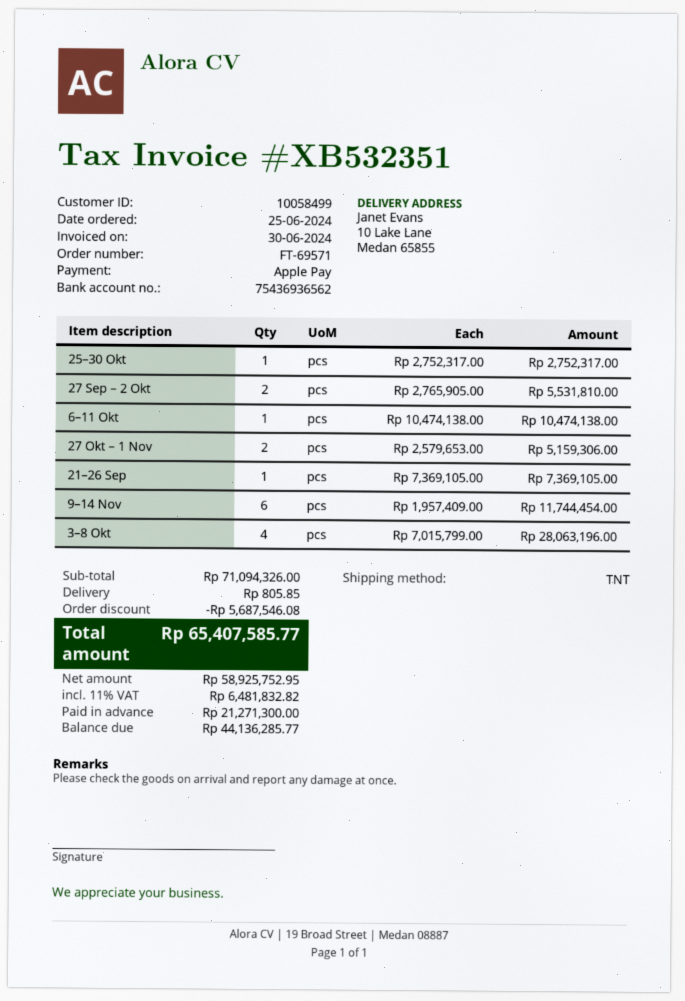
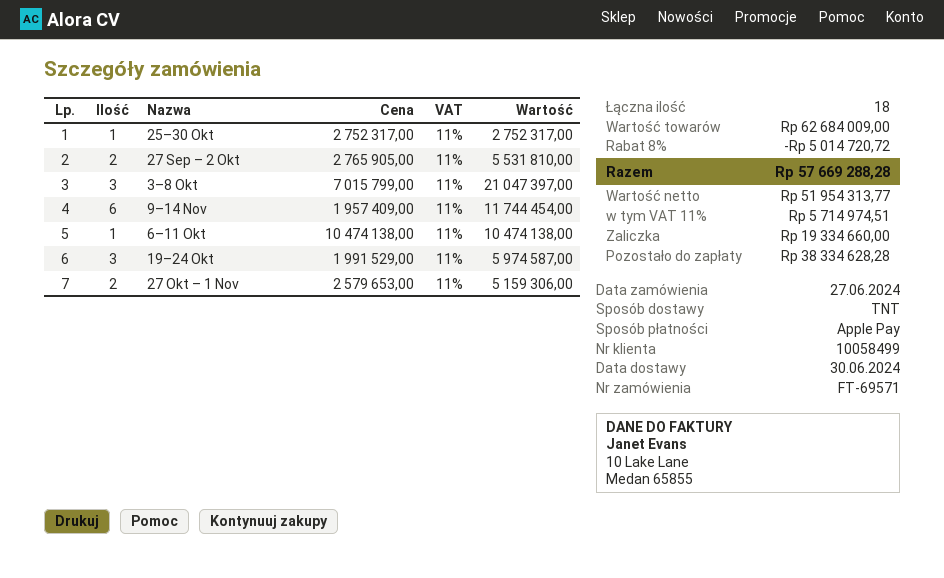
order date: 2024-06-25 -> 2024-06-27
21–26 Sep: 1 x 7369105.00 = 7369105.00 -> none
3–8 Okt: 4 x 7015799.00 = 28063196.00 -> 3 x 7015799.00 = 21047397.00
19–24 Okt: none -> 3 x 1991529.00 = 5974587.00
subtotal: 71094326.00 -> 62684009.00
discount: 5687546.08 -> 5014720.72
shipping: 805.85 -> none
net: 58925752.95 -> 51954313.77
tax: 11% = 6481832.82 -> 11% = 5714974.51
total: 65407585.77 -> 57669288.28
deposit: 21271300.00 -> 19334660.00
balance: 44136285.77 -> 38334628.28

